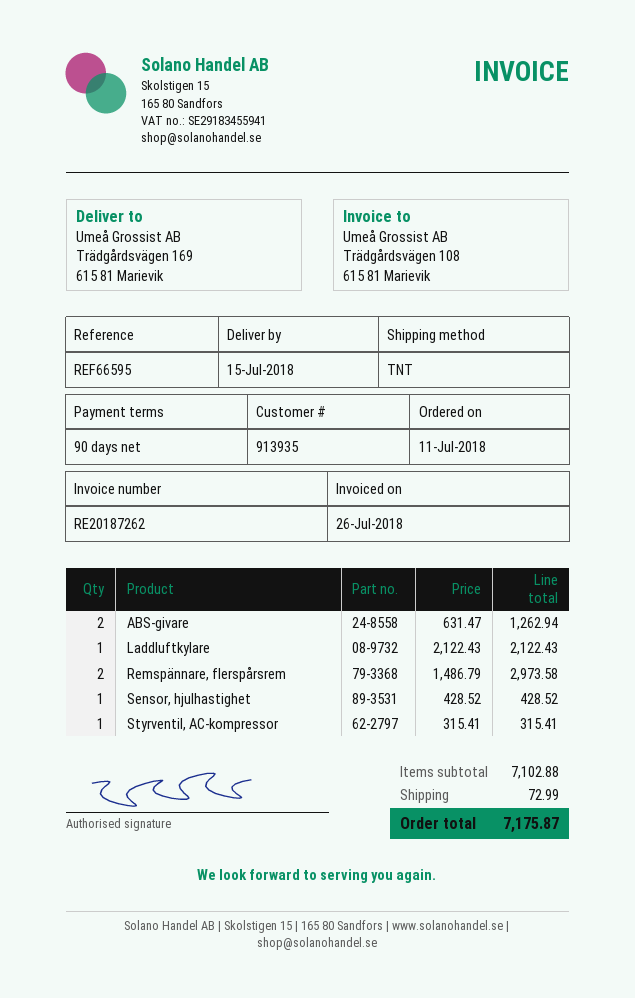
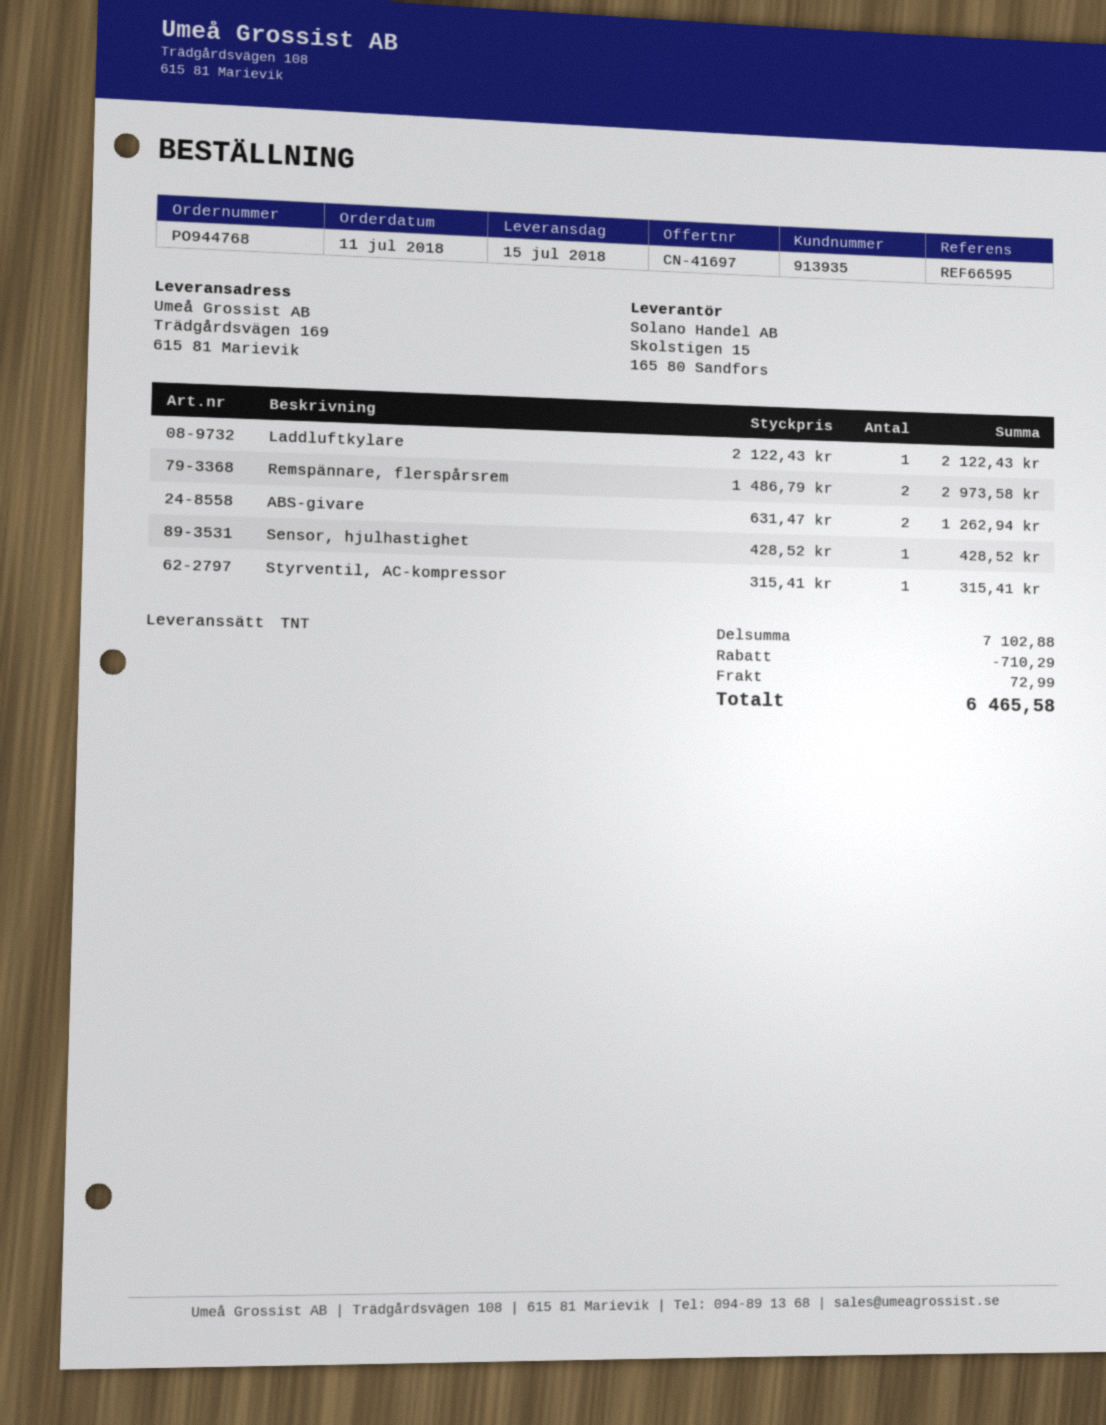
discount: none -> 710.29
total: 7175.87 -> 6465.58

